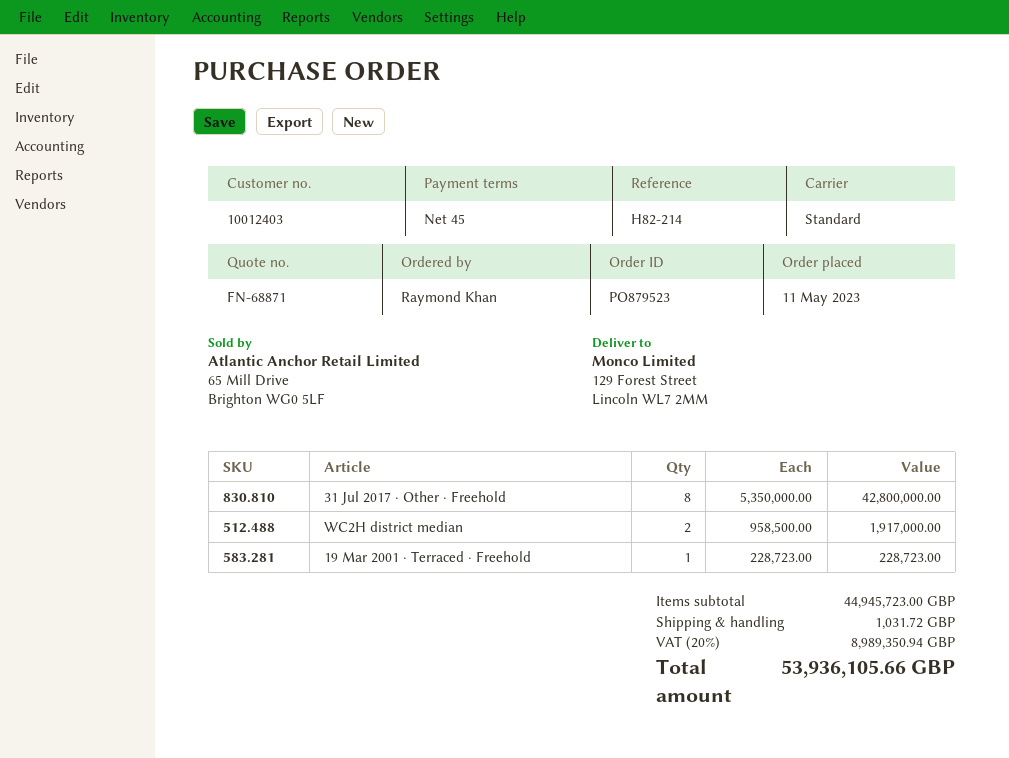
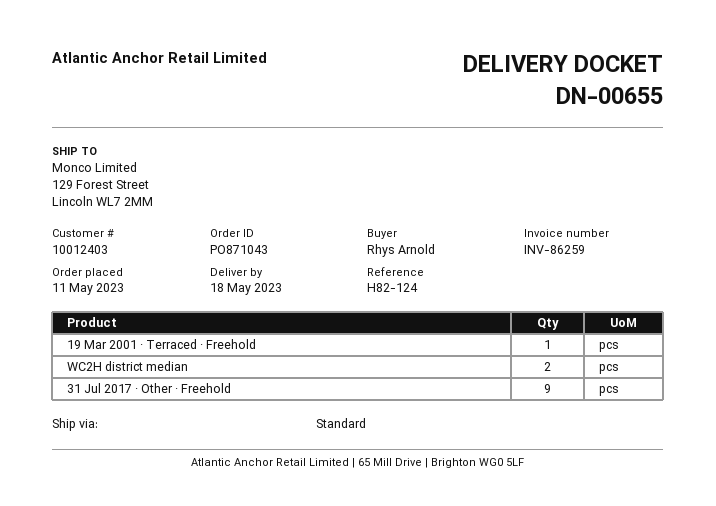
order number: PO879523 -> PO871043
reference: H82-214 -> H82-124
ordered by: Raymond Khan -> Rhys Arnold
31 Jul 2017 · Other · Freehold: 8 -> 9

